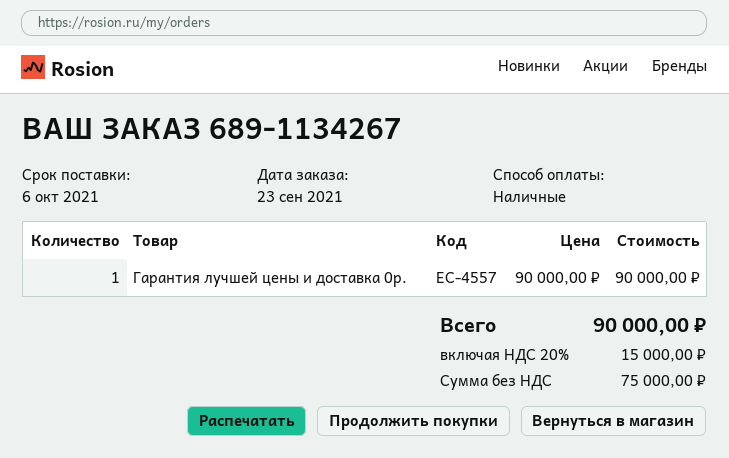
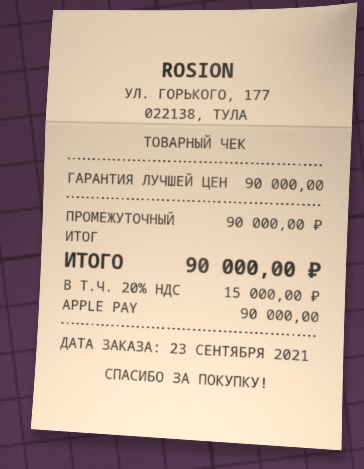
payment method: cash -> Apple Pay

